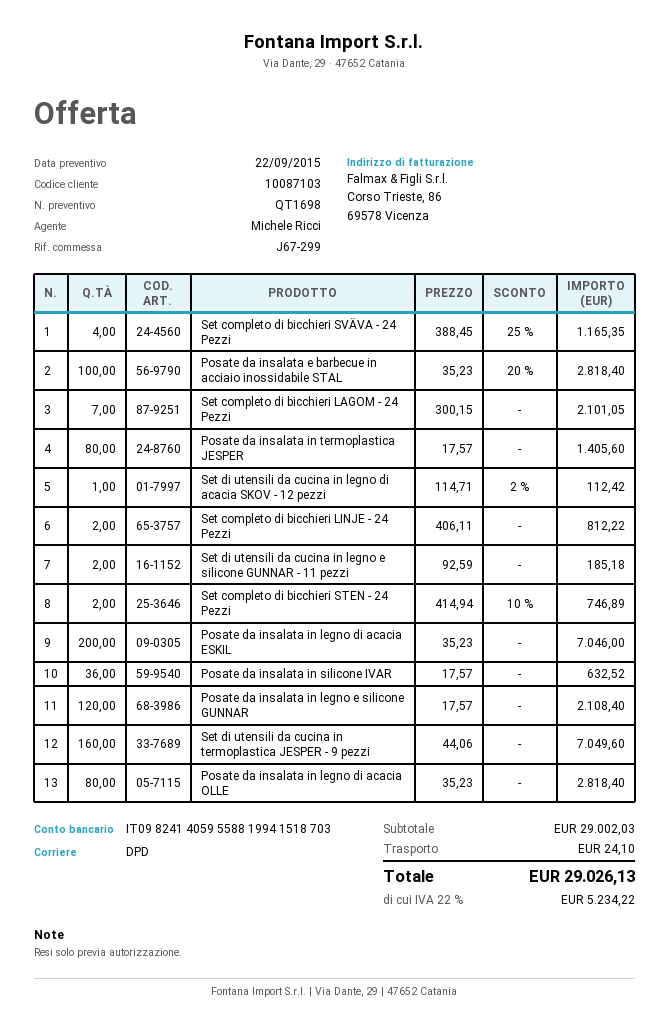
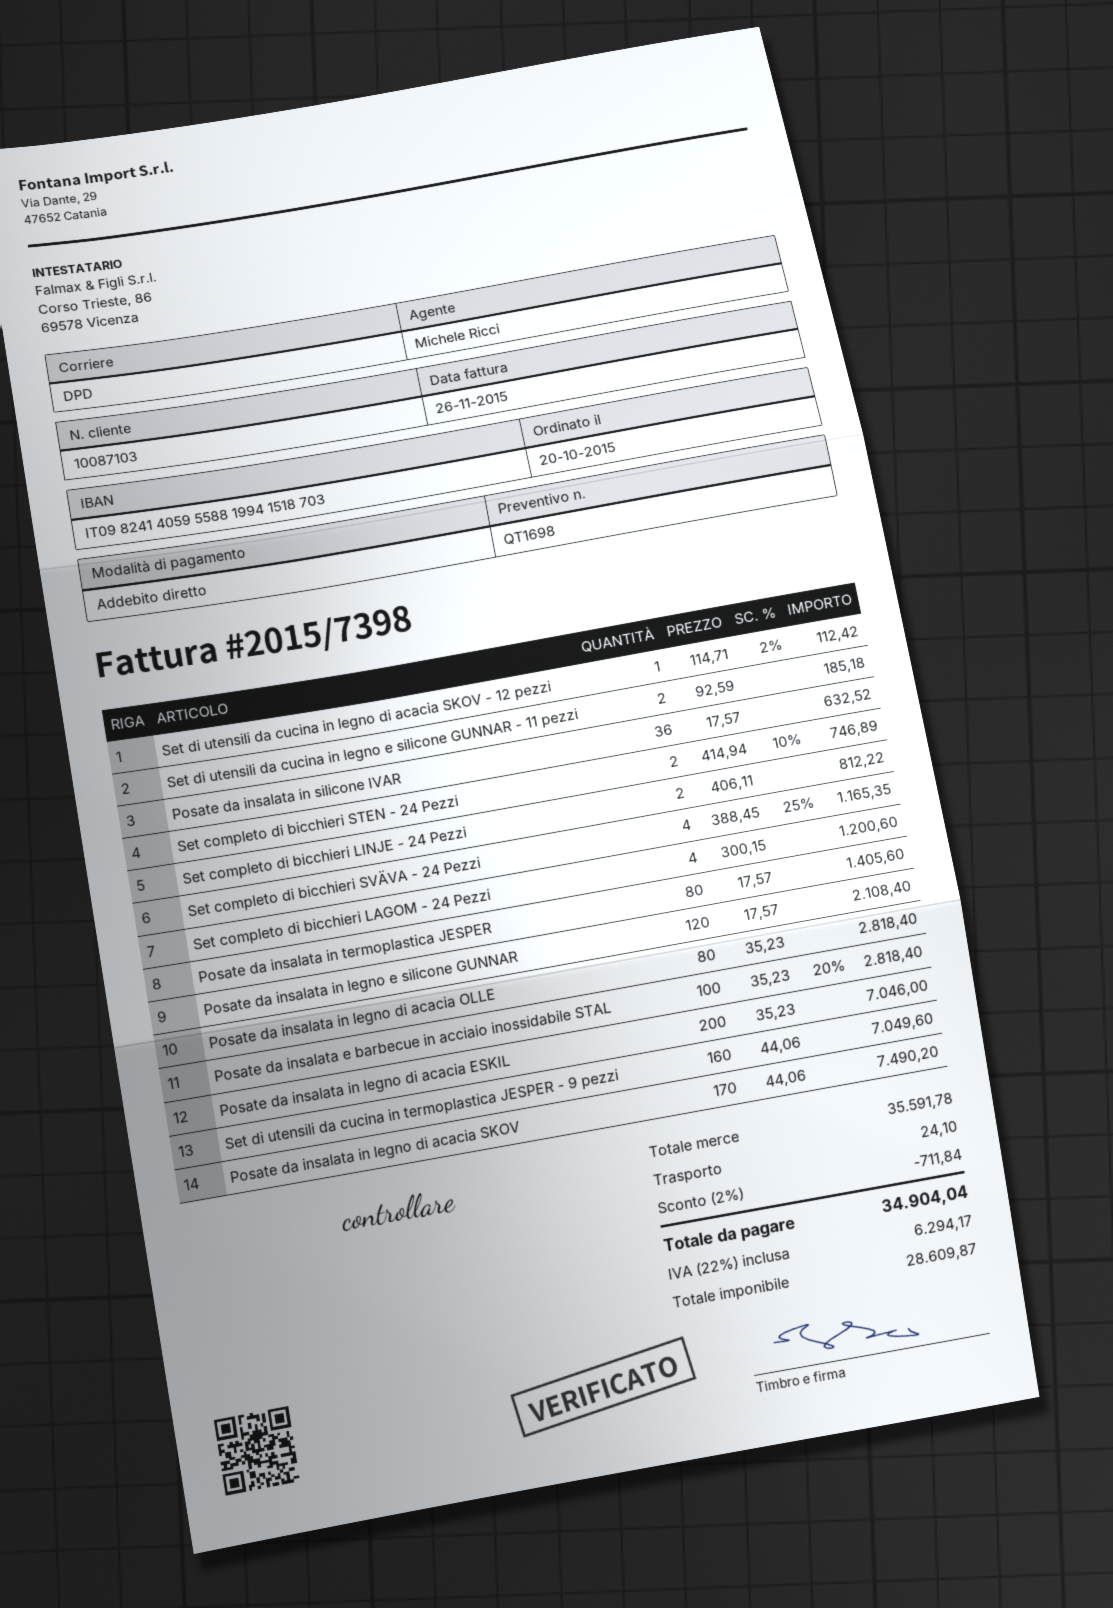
Set completo di bicchieri LAGOM - 24 Pezzi: 7 x 300.15 = 2101.05 -> 4 x 300.15 = 1200.60
Posate da insalata in legno di acacia SKOV: none -> 170 x 44.06 = 7490.20
subtotal: 29002.03 -> 35591.78
discount: none -> 2% = 711.84
tax: 22% = 5234.22 -> 22% = 6294.17
total: 29026.13 -> 34904.04

